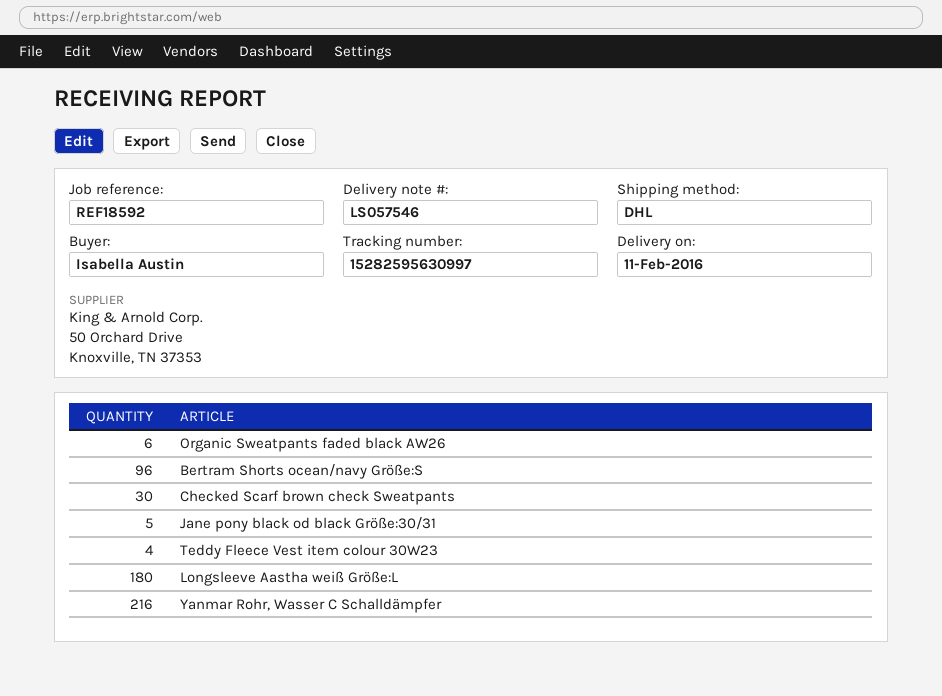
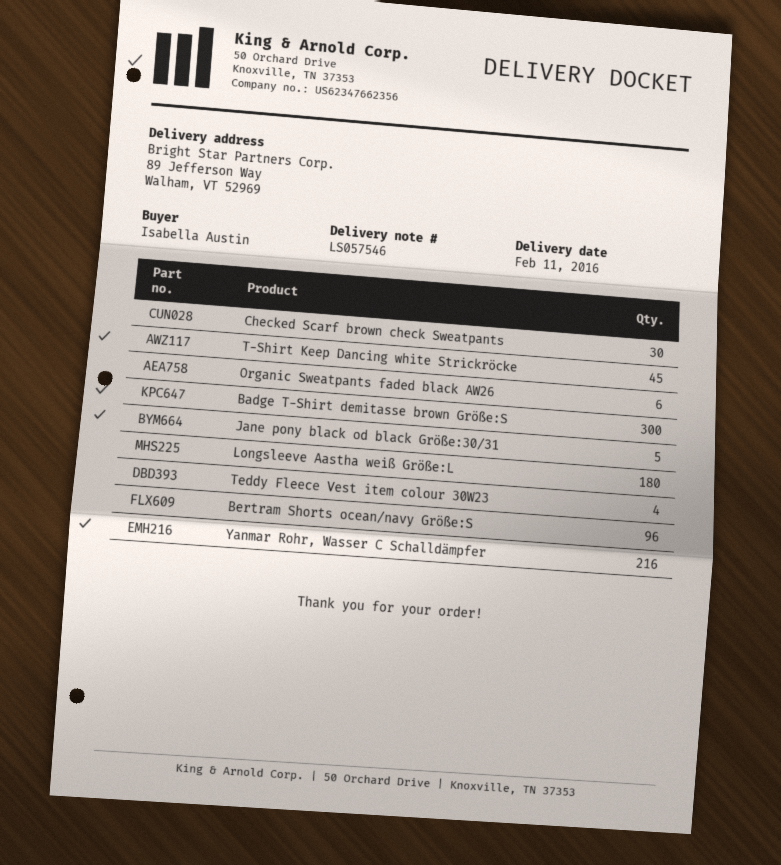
T-Shirt Keep Dancing white Strickröcke: none -> 45
Badge T-Shirt demitasse brown Größe:S: none -> 300

